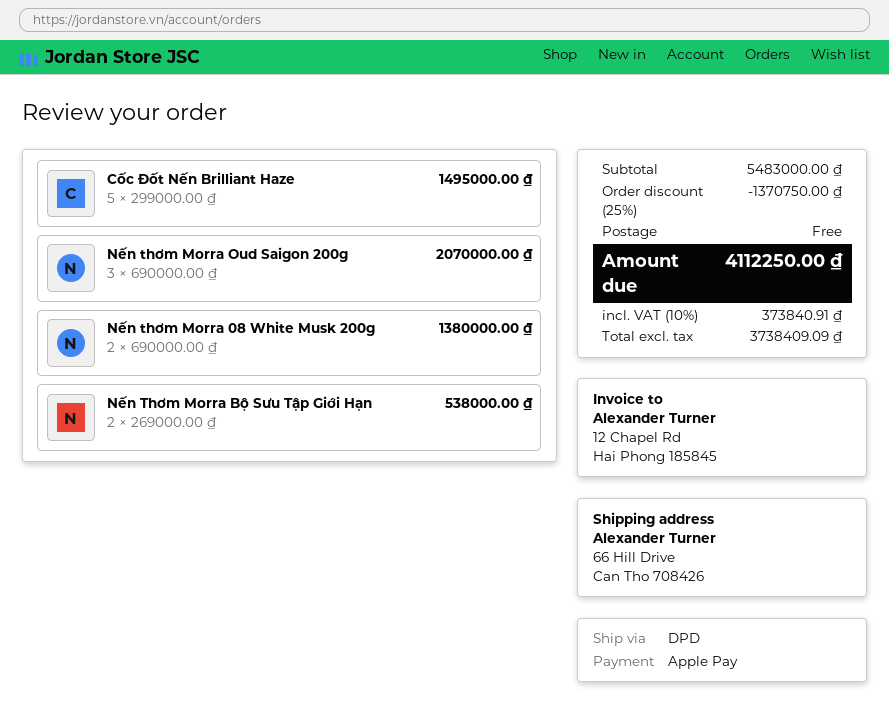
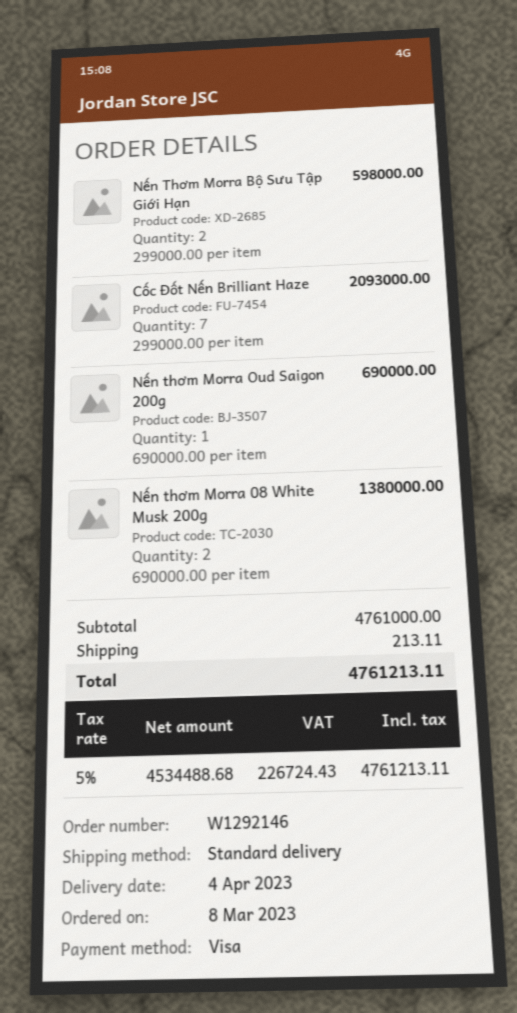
payment method: Apple Pay -> Visa
shipping method: DPD -> standard
Cốc Đốt Nến Brilliant Haze: 5 x 299000.00 = 1495000.00 -> 7 x 299000.00 = 2093000.00
Nến thơm Morra Oud Saigon 200g: 3 x 690000.00 = 2070000.00 -> 1 x 690000.00 = 690000.00
Nến Thơm Morra Bộ Sưu Tập Giới Hạn: 2 x 269000.00 = 538000.00 -> 2 x 299000.00 = 598000.00
subtotal: 5483000.00 -> 4761000.00
discount: 25% = 1370750.00 -> none
shipping: 0.00 -> 213.11
net: 3738409.09 -> 4534488.68
tax: 10% = 373840.91 -> 5% = 226724.43
total: 4112250.00 -> 4761213.11

